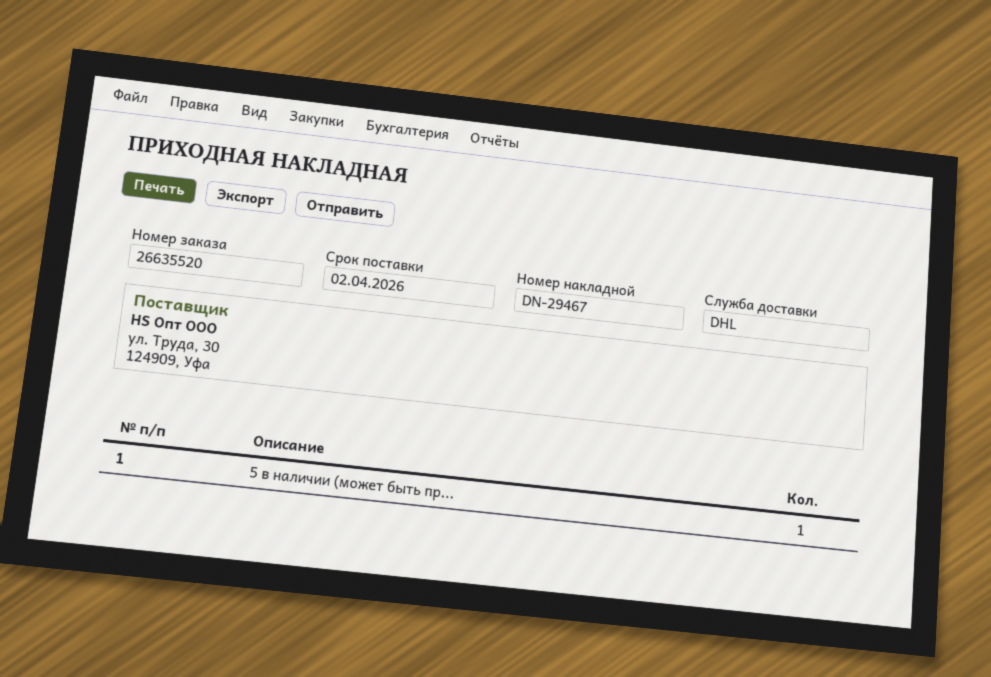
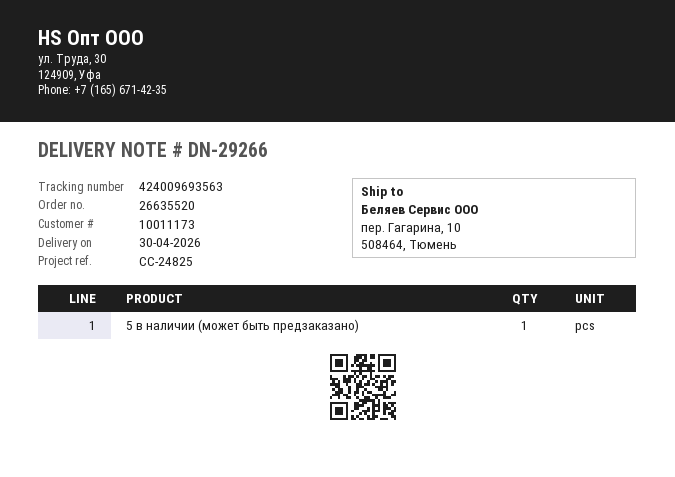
delivery note number: DN-29467 -> DN-29266
delivery date: 2026-04-02 -> 2026-04-30

